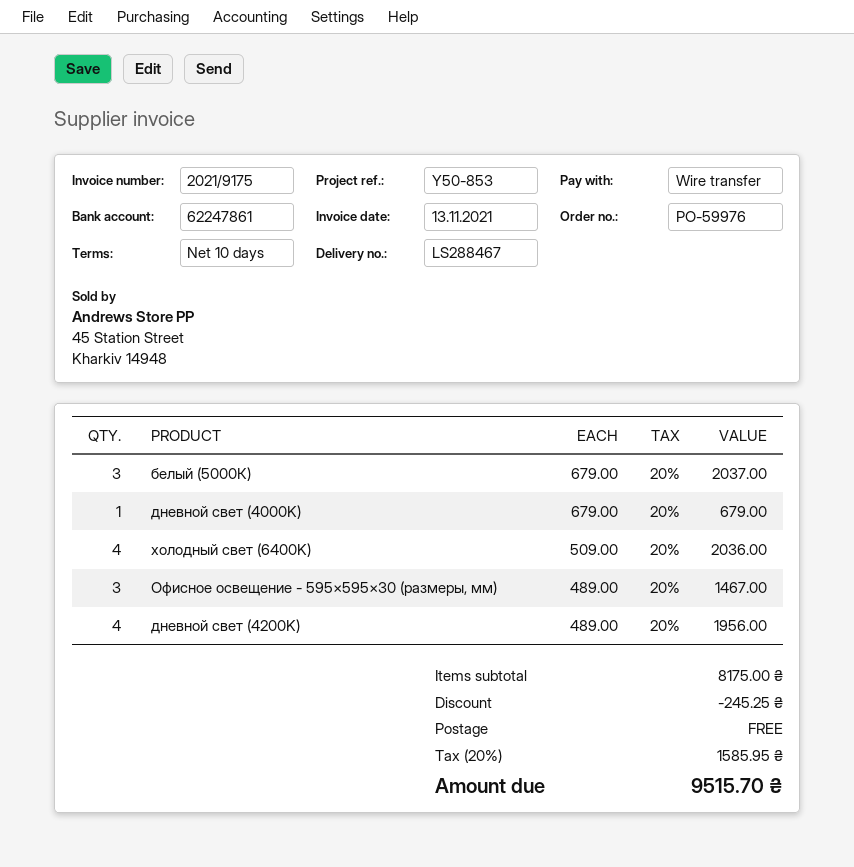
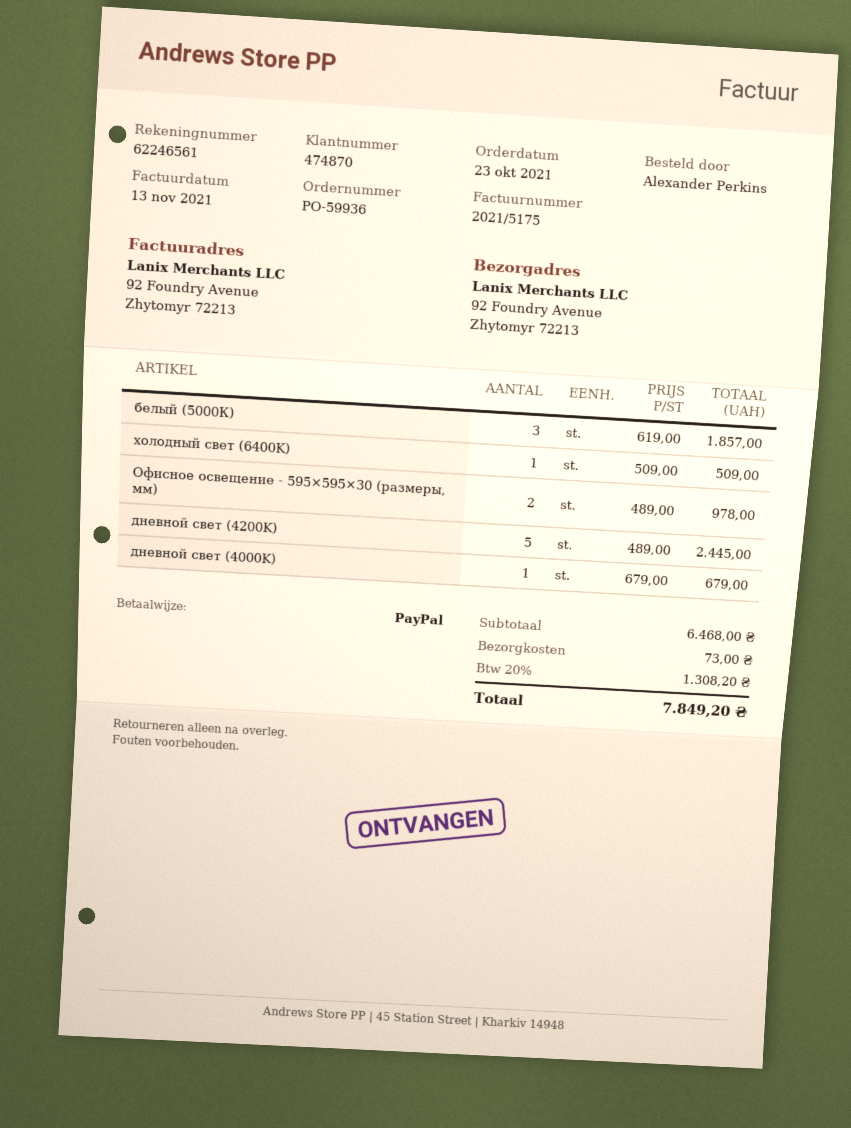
order number: PO-59976 -> PO-59936
invoice number: 2021/9175 -> 2021/5175
payment method: bank transfer -> PayPal
bank account: 62247861 -> 62246561
белый (5000К): 3 x 679.00 = 2037.00 -> 3 x 619.00 = 1857.00
холодный свет (6400K): 4 x 509.00 = 2036.00 -> 1 x 509.00 = 509.00
Офисное освещение - 595×595×30 (размеры, мм): 3 x 489.00 = 1467.00 -> 2 x 489.00 = 978.00
дневной свет (4200K): 4 x 489.00 = 1956.00 -> 5 x 489.00 = 2445.00
subtotal: 8175.00 -> 6468.00
discount: 245.25 -> none
shipping: 0.00 -> 73.00
tax: 20% = 1585.95 -> 20% = 1308.20
total: 9515.70 -> 7849.20

